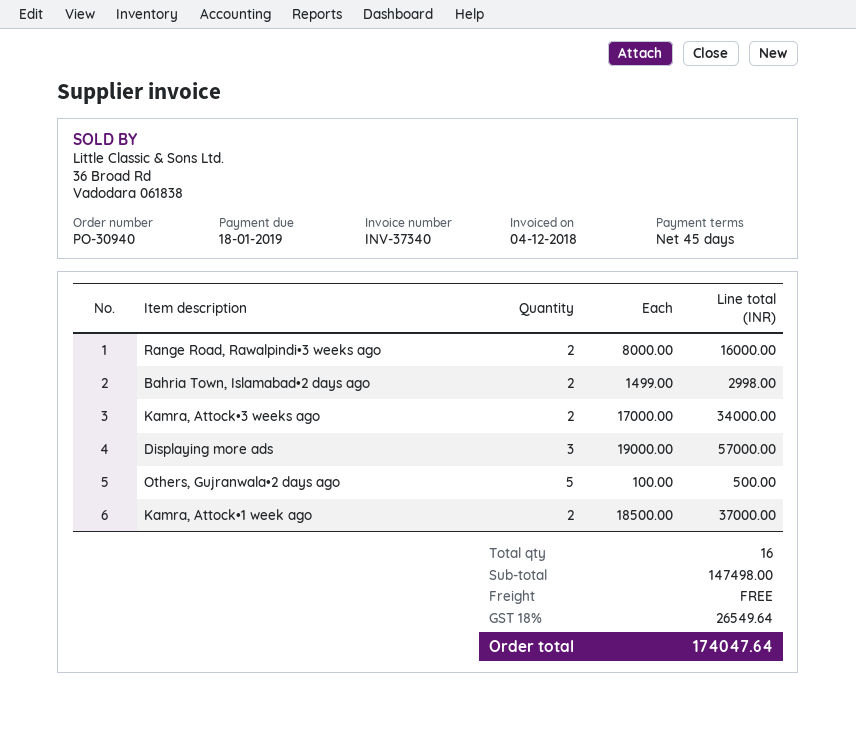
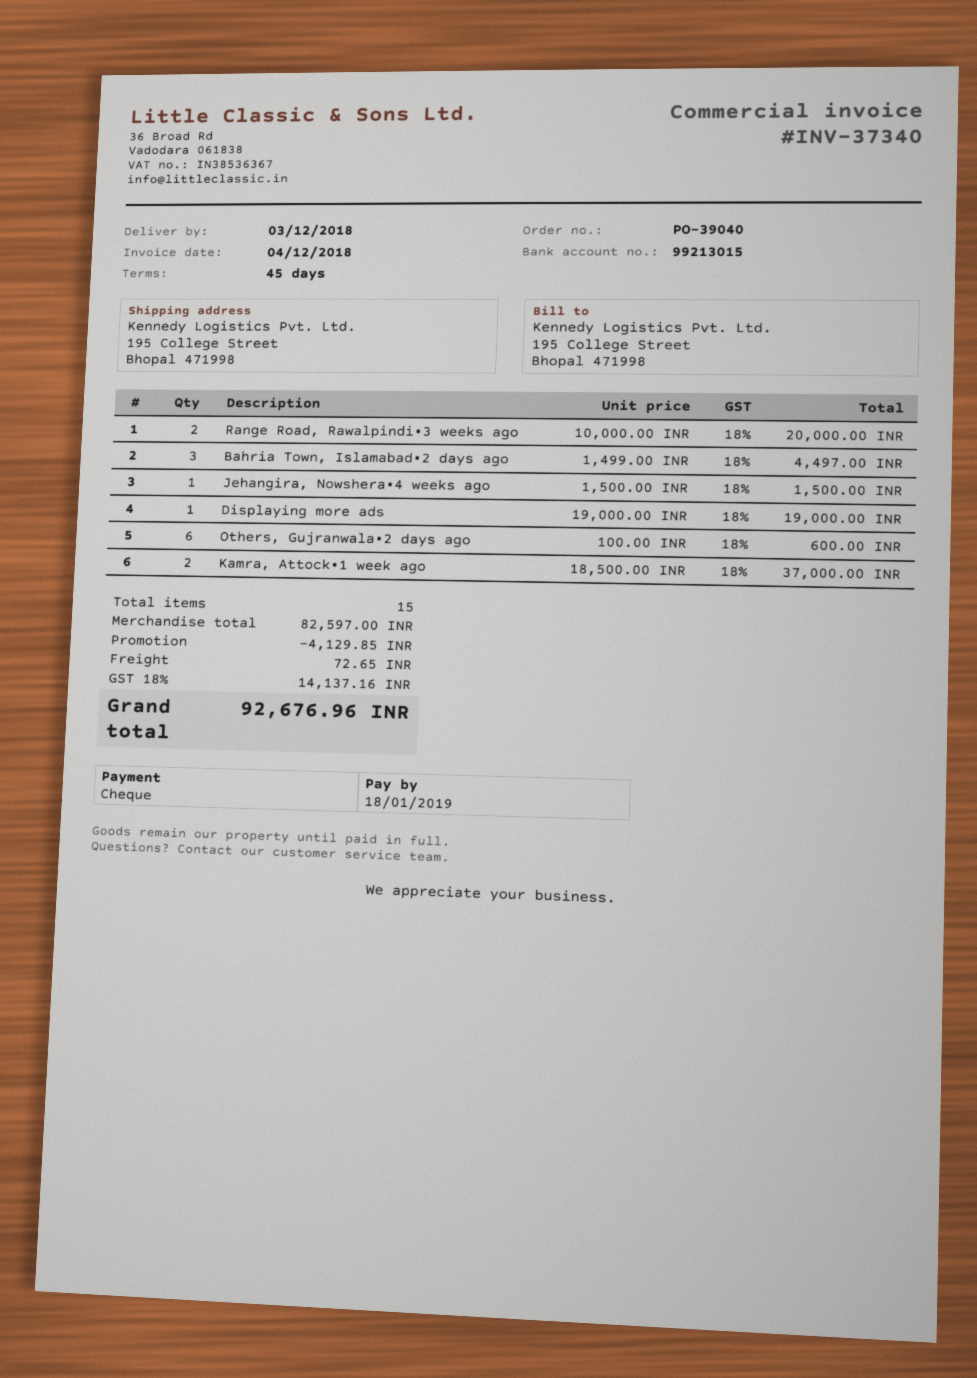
order number: PO-30940 -> PO-39040
Range Road, Rawalpindi•3 weeks ago: 2 x 8000.00 = 16000.00 -> 2 x 10000.00 = 20000.00
Bahria Town, Islamabad•2 days ago: 2 x 1499.00 = 2998.00 -> 3 x 1499.00 = 4497.00
Kamra, Attock•3 weeks ago: 2 x 17000.00 = 34000.00 -> none
Displaying more ads: 3 x 19000.00 = 57000.00 -> 1 x 19000.00 = 19000.00
Others, Gujranwala•2 days ago: 5 x 100.00 = 500.00 -> 6 x 100.00 = 600.00
Jehangira, Nowshera•4 weeks ago: none -> 1 x 1500.00 = 1500.00
total quantity: 16 -> 15
subtotal: 147498.00 -> 82597.00
discount: none -> 4129.85
shipping: 0.00 -> 72.65
tax: 18% = 26549.64 -> 18% = 14137.16
total: 174047.64 -> 92676.96

